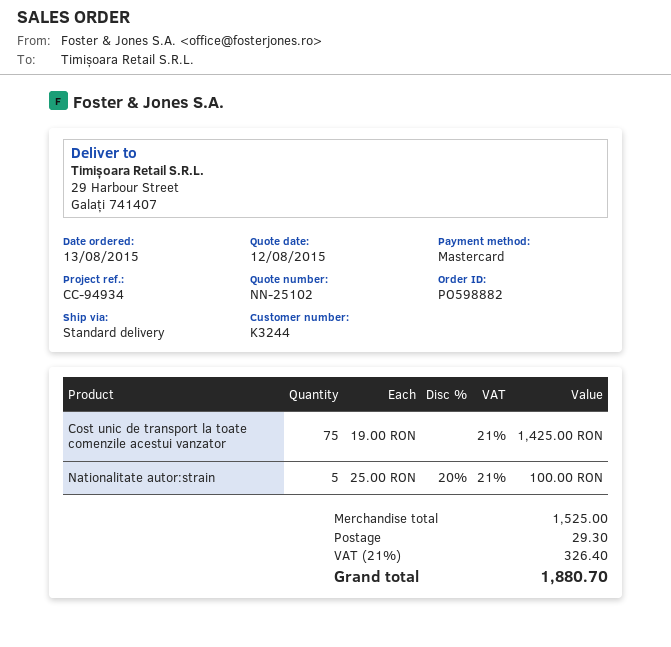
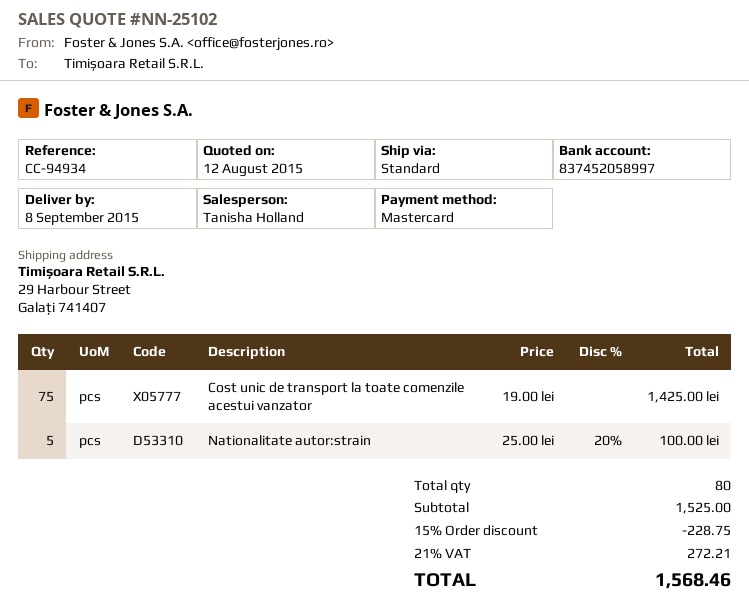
discount: none -> 15% = 228.75
shipping: 29.30 -> none
tax: 21% = 326.40 -> 21% = 272.21
total: 1880.70 -> 1568.46

